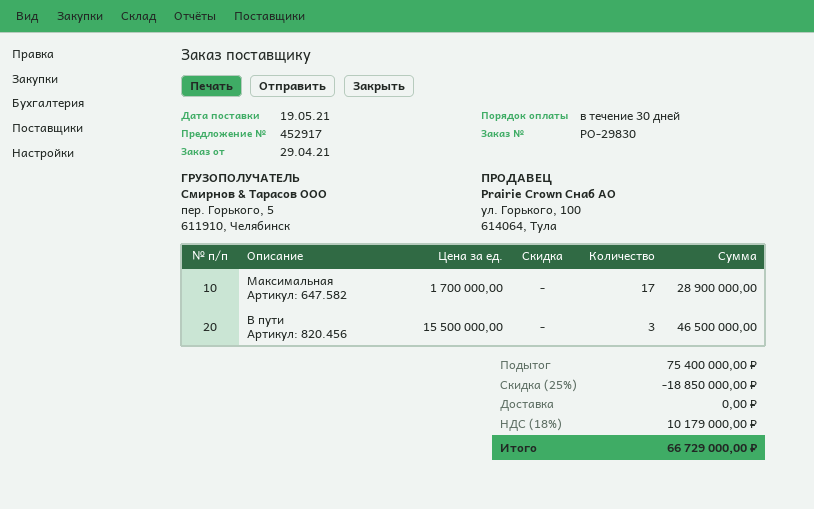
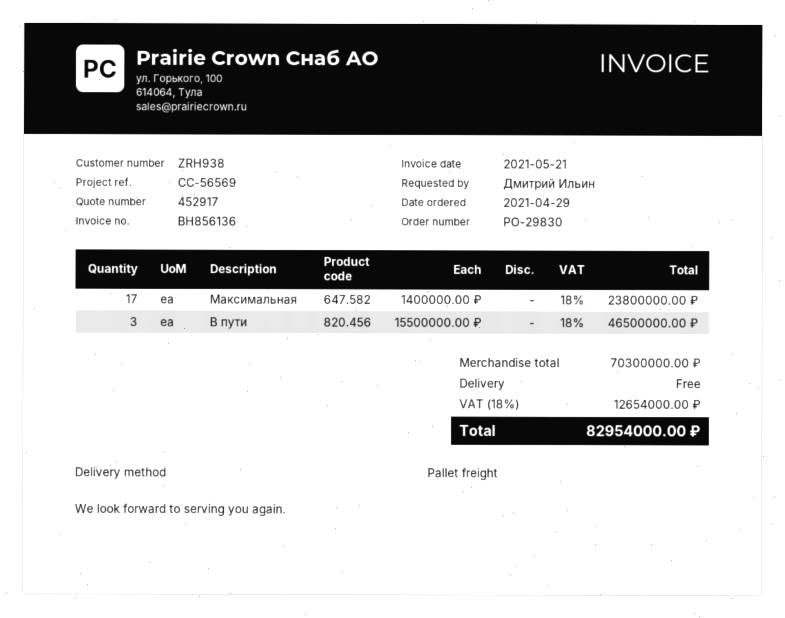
Максимальная: 17 x 1700000.00 = 28900000.00 -> 17 x 1400000.00 = 23800000.00
subtotal: 75400000.00 -> 70300000.00
discount: 25% = 18850000.00 -> none
tax: 18% = 10179000.00 -> 18% = 12654000.00
total: 66729000.00 -> 82954000.00

